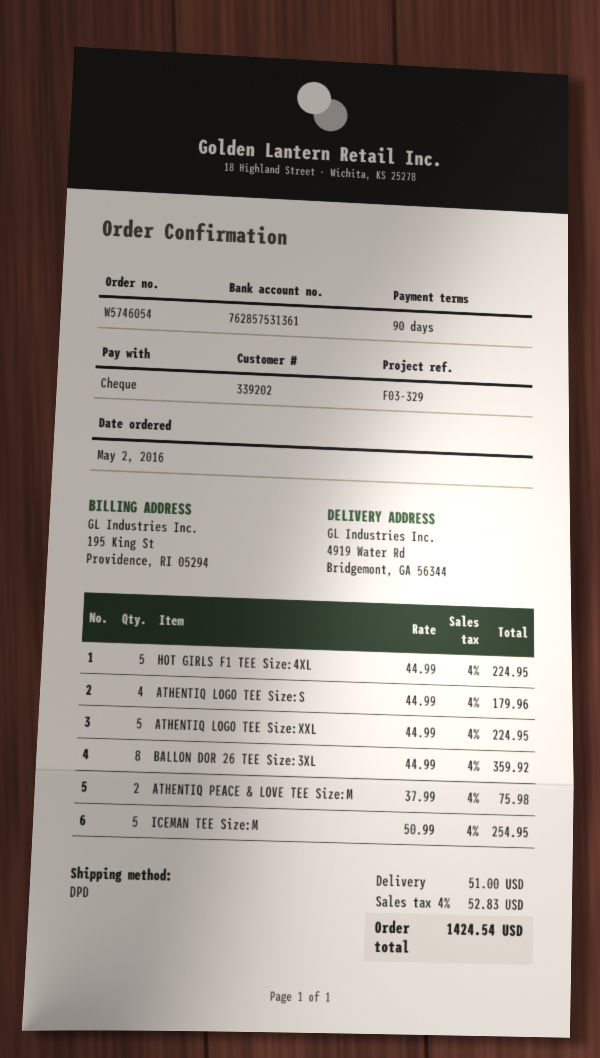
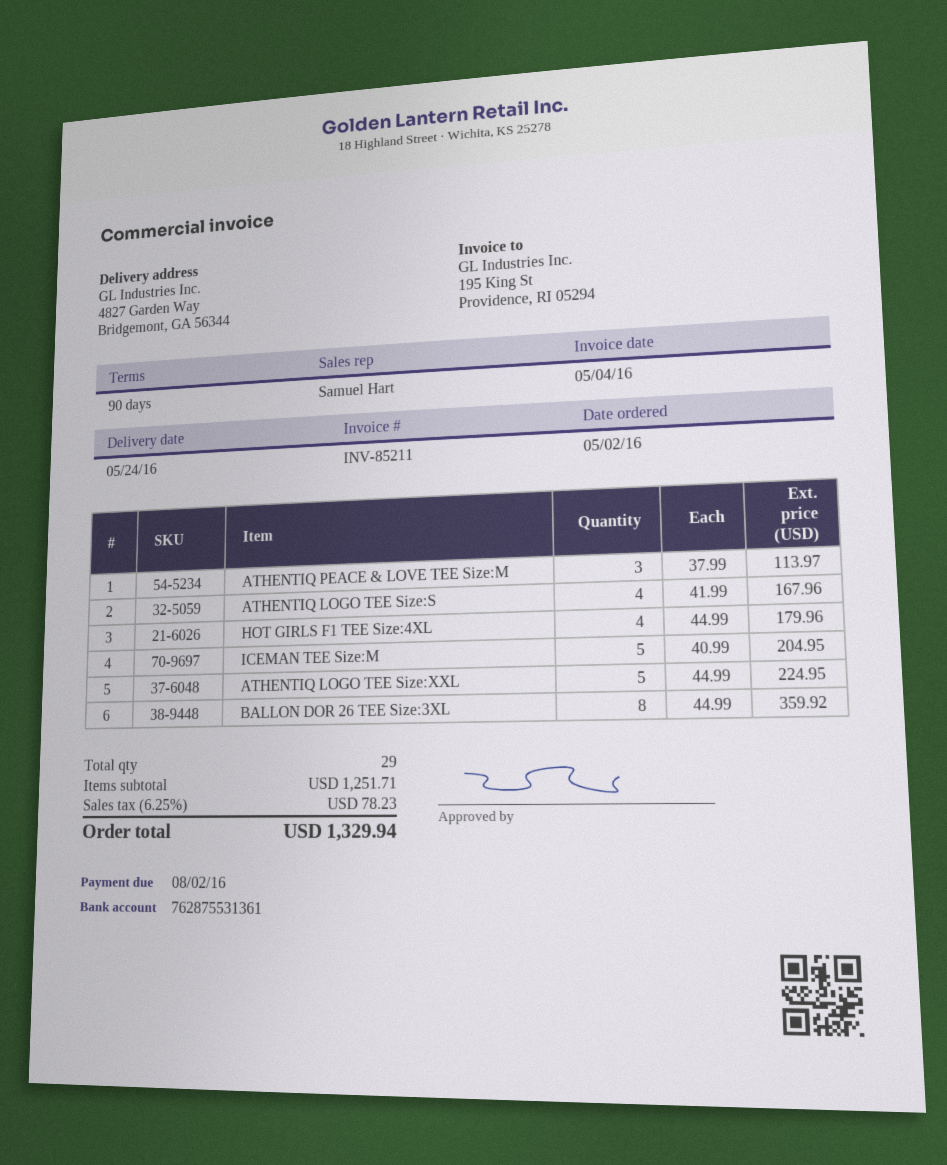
bank account: 762857531361 -> 762875531361
ship to: 4919 Water Rd, Bridgemont, GA 56344 -> 4827 Garden Way, Bridgemont, GA 56344
HOT GIRLS F1 TEE Size:4XL: 5 x 44.99 = 224.95 -> 4 x 44.99 = 179.96
ATHENTIQ LOGO TEE Size:S: 4 x 44.99 = 179.96 -> 4 x 41.99 = 167.96
ATHENTIQ PEACE & LOVE TEE Size:M: 2 x 37.99 = 75.98 -> 3 x 37.99 = 113.97
ICEMAN TEE Size:M: 5 x 50.99 = 254.95 -> 5 x 40.99 = 204.95
shipping: 51.00 -> none
tax: 4% = 52.83 -> 6.25% = 78.23
total: 1424.54 -> 1329.94

